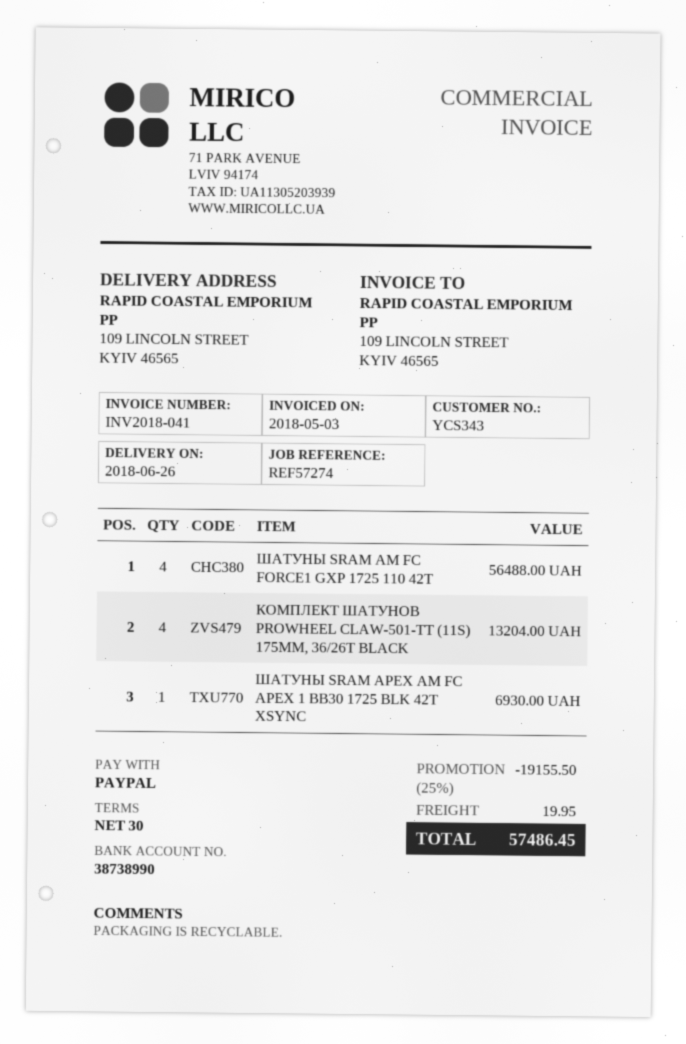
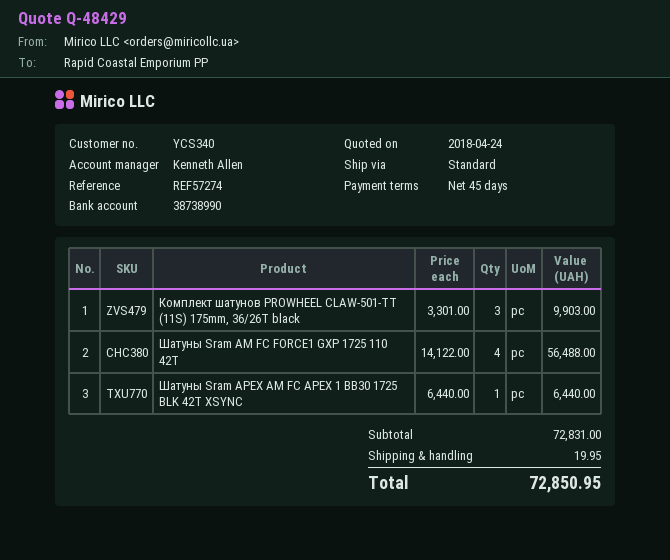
payment terms: 30 days -> 45 days
customer number: YCS343 -> YCS340
КОМПЛЕКТ ШАТУНОВ PROWHEEL CLAW-501-TT (11S) 175MM, 36/26T BLACK: 4 for 13204.00 -> 3 for 9903.00
ШАТУНЫ SRAM APEX AM FC APEX 1 BB30 1725 BLK 42T XSYNC: 1 for 6930.00 -> 1 for 6440.00
discount: 25% = 19155.50 -> none
total: 57486.45 -> 72850.95

